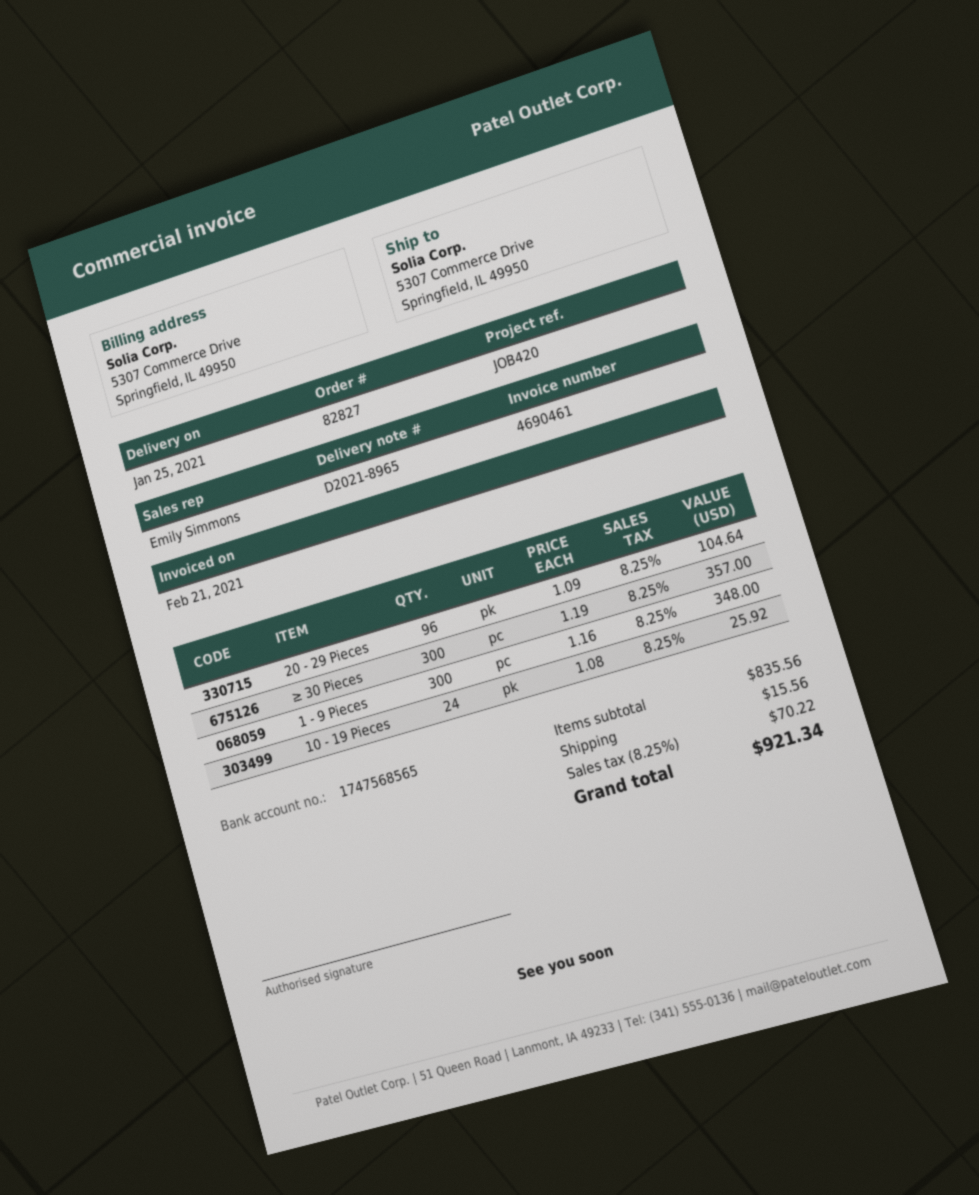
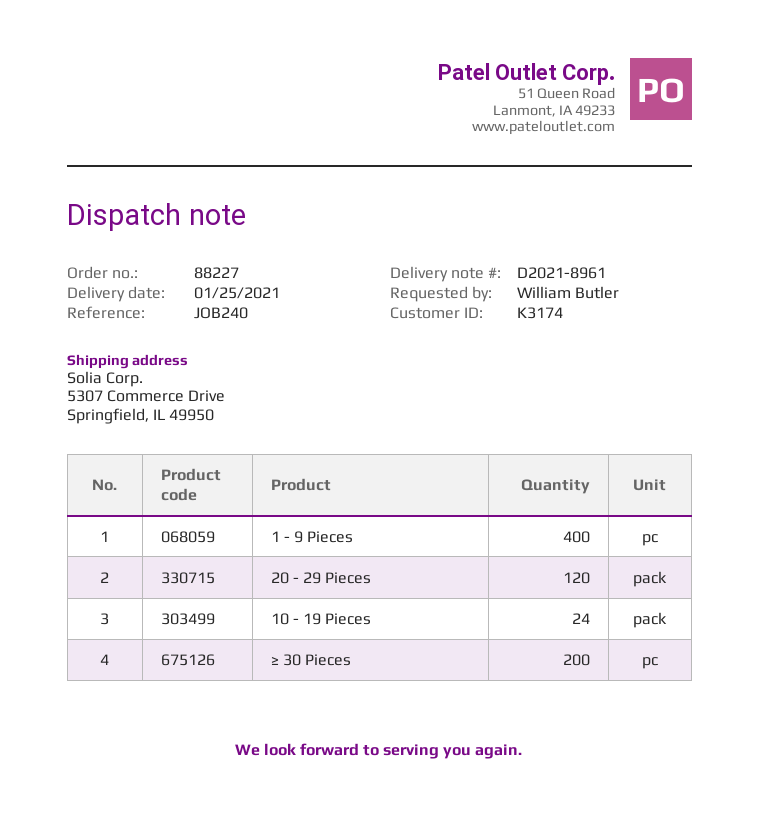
order number: 82827 -> 88227
delivery note number: D2021-8965 -> D2021-8961
reference: JOB420 -> JOB240
20 - 29 Pieces: 96 -> 120
≥ 30 Pieces: 300 -> 200
1 - 9 Pieces: 300 -> 400

